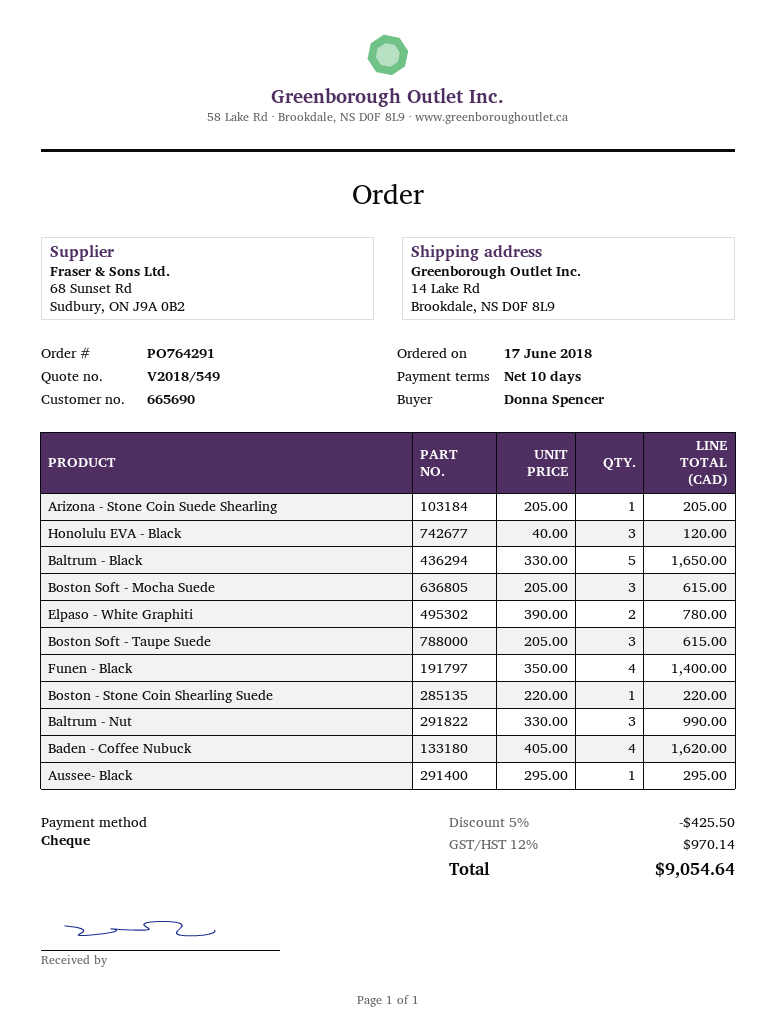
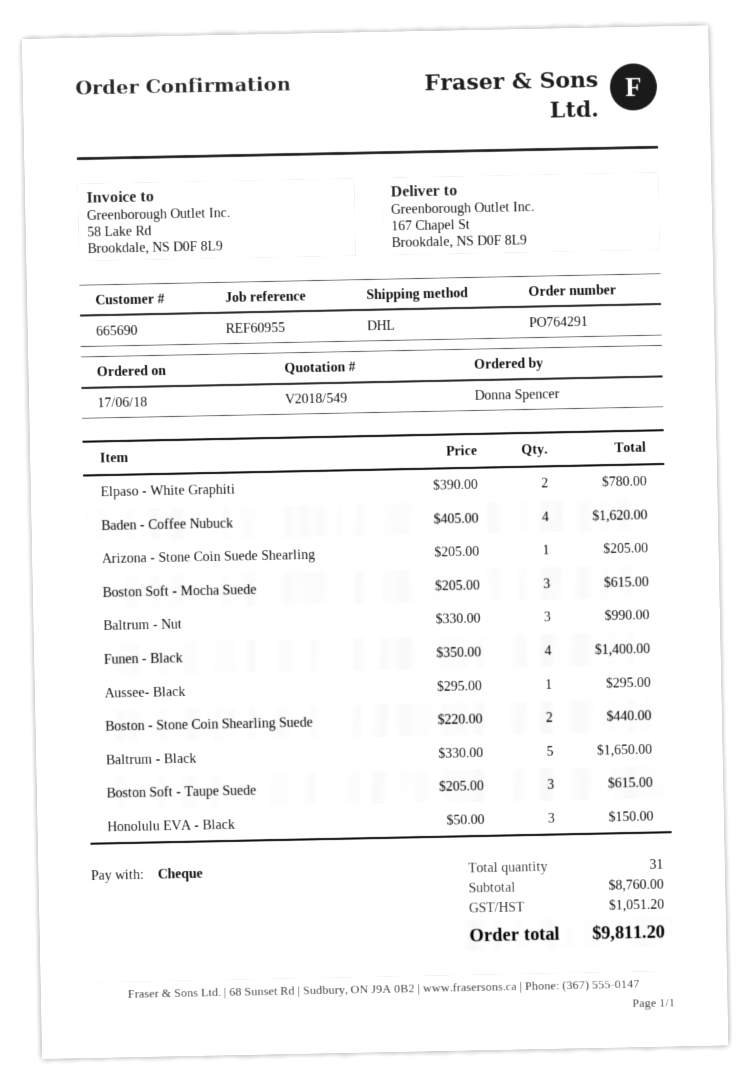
ship to: 14 Lake Rd, Brookdale, NS D0F 8L9 -> 167 Chapel St, Brookdale, NS D0F 8L9
Honolulu EVA - Black: 3 x 40.00 = 120.00 -> 3 x 50.00 = 150.00
Boston - Stone Coin Shearling Suede: 1 x 220.00 = 220.00 -> 2 x 220.00 = 440.00
discount: 5% = 425.50 -> none
tax: 970.14 -> 1051.20
total: 9054.64 -> 9811.20

